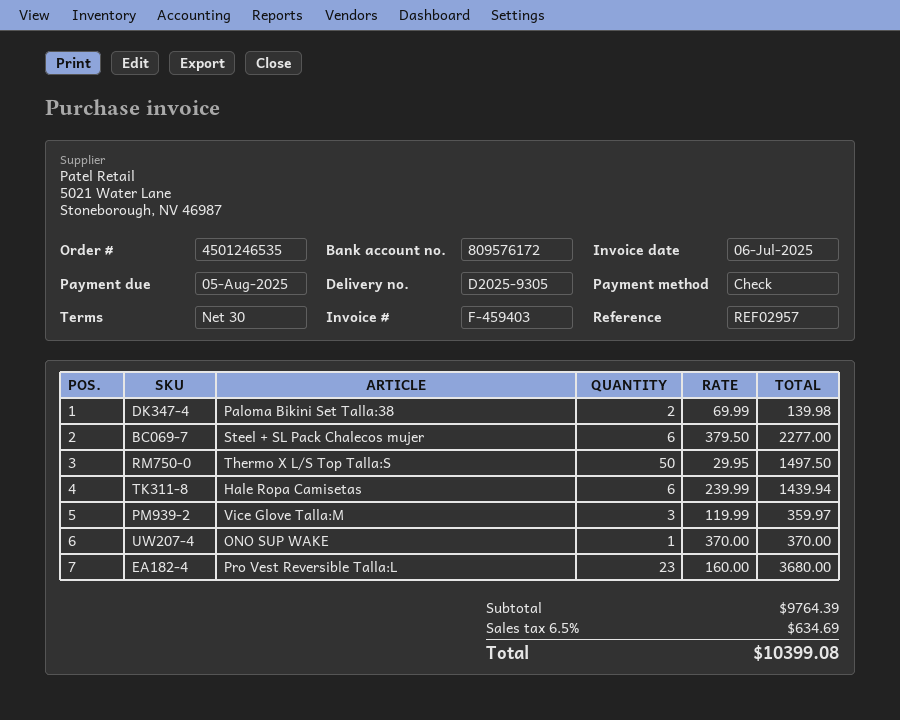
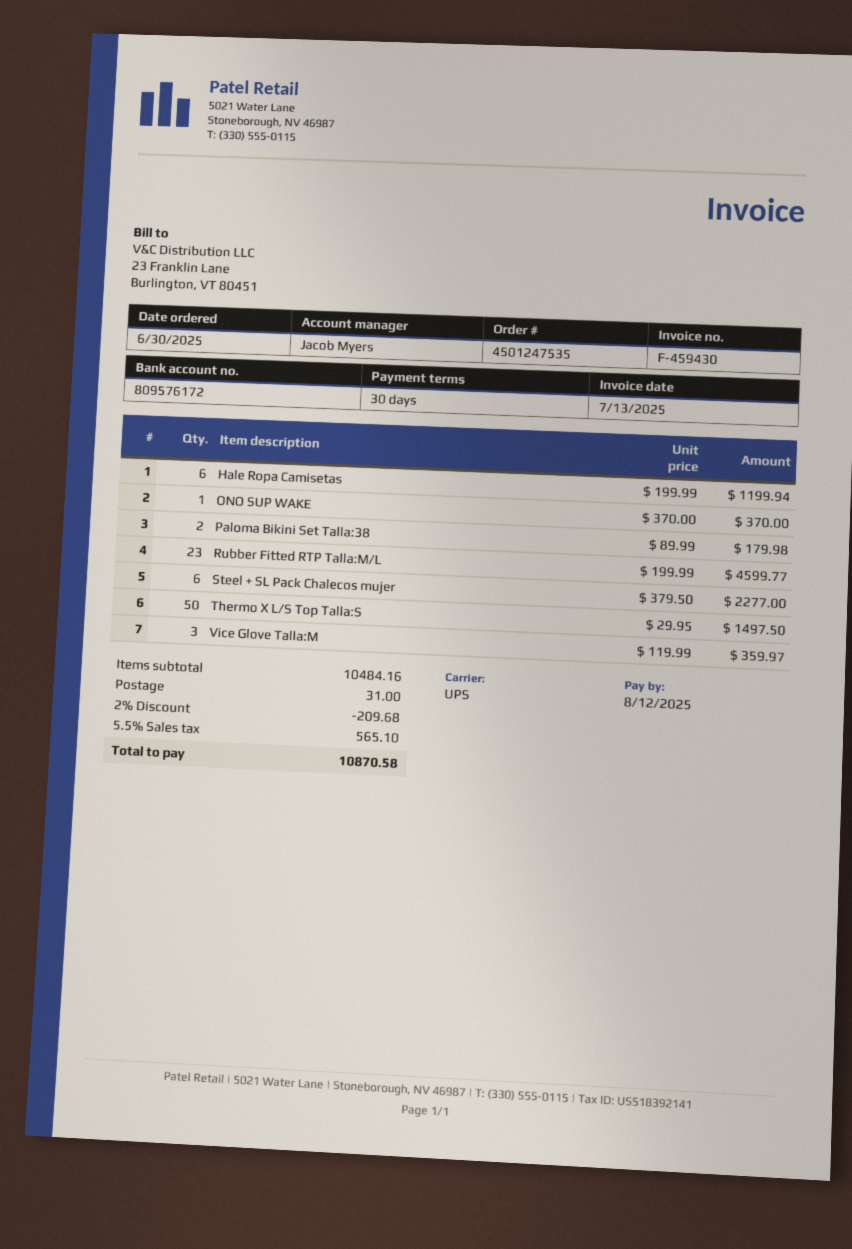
order number: 4501246535 -> 4501247535
invoice number: F-459403 -> F-459430
invoice date: 2025-07-06 -> 2025-07-13
due date: 2025-08-05 -> 2025-08-12
Paloma Bikini Set Talla:38: 2 x 69.99 = 139.98 -> 2 x 89.99 = 179.98
Hale Ropa Camisetas: 6 x 239.99 = 1439.94 -> 6 x 199.99 = 1199.94
Pro Vest Reversible Talla:L: 23 x 160.00 = 3680.00 -> none
Rubber Fitted RTP Talla:M/L: none -> 23 x 199.99 = 4599.77
subtotal: 9764.39 -> 10484.16
discount: none -> 2% = 209.68
shipping: none -> 31.00
tax: 6.5% = 634.69 -> 5.5% = 565.10
total: 10399.08 -> 10870.58

